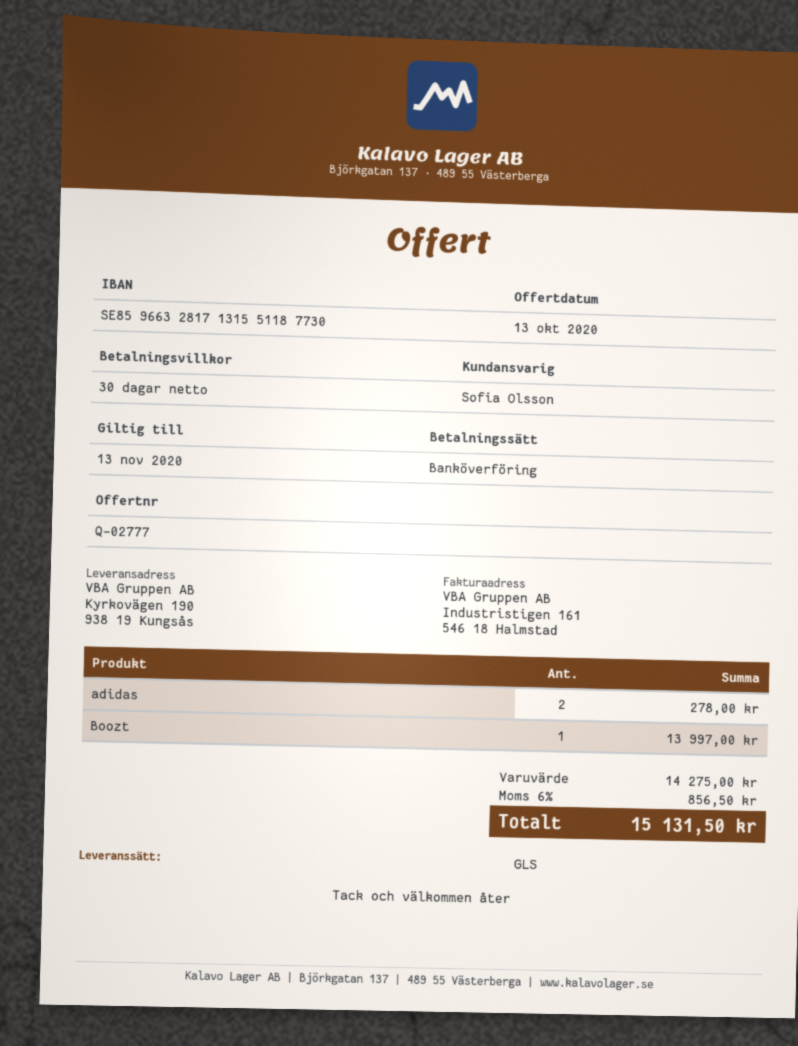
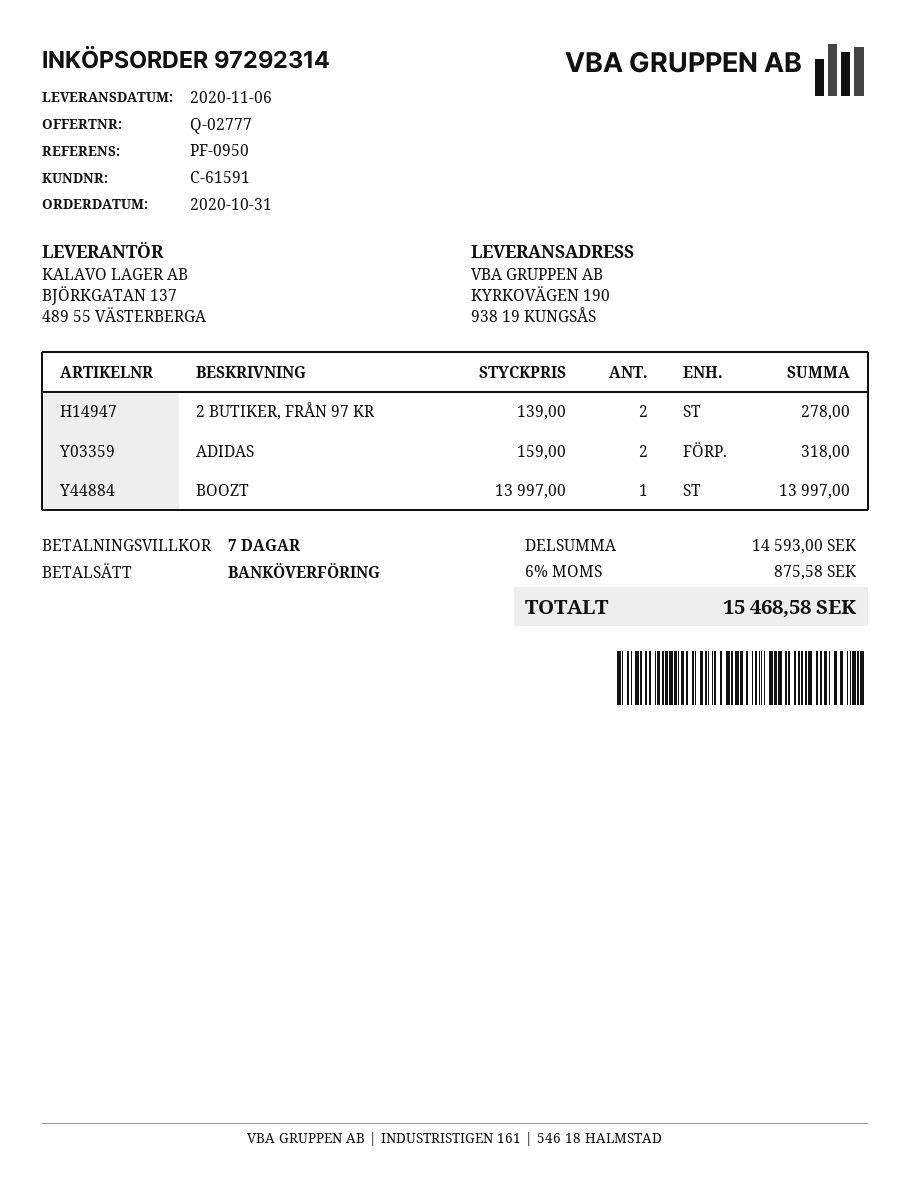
payment terms: 30 days -> 7 days
adidas: 2 for 278.00 -> 2 for 318.00
2 BUTIKER, FRÅN 97 KR: none -> 2 for 278.00
subtotal: 14275.00 -> 14593.00
tax: 6% = 856.50 -> 6% = 875.58
total: 15131.50 -> 15468.58

